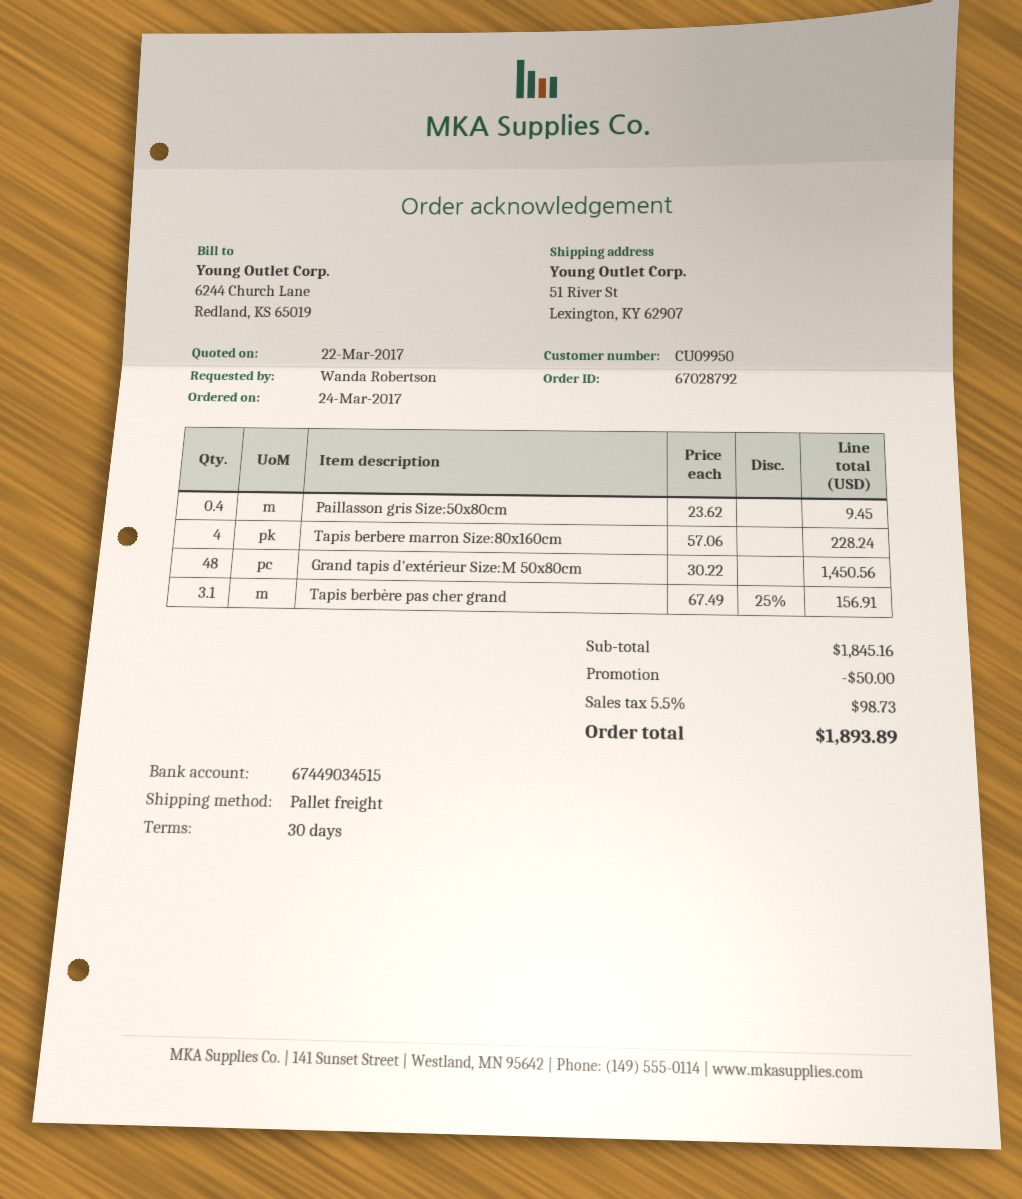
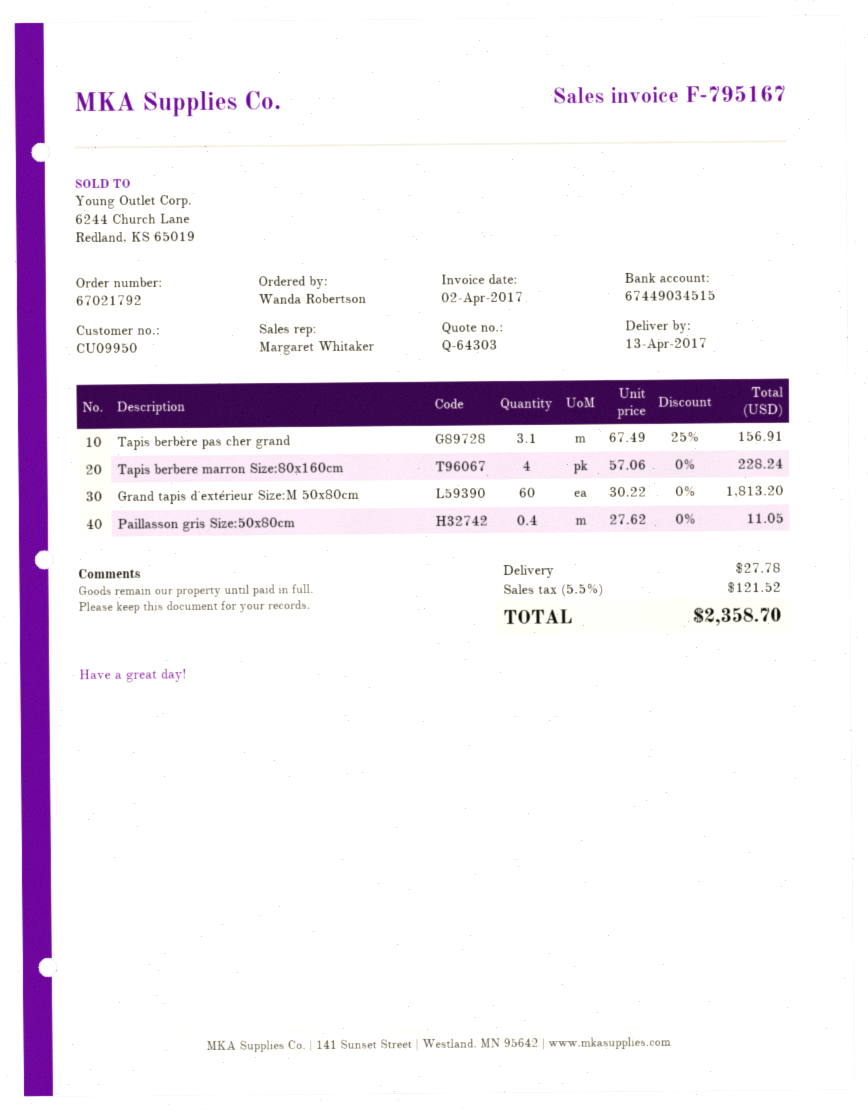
order number: 67028792 -> 67021792
Paillasson gris Size:50x80cm: 0.4 x 23.62 = 9.45 -> 0.4 x 27.62 = 11.05
Grand tapis d'extérieur Size:M 50x80cm: 48 x 30.22 = 1450.56 -> 60 x 30.22 = 1813.20
discount: 50.00 -> none
shipping: none -> 27.78
tax: 5.5% = 98.73 -> 5.5% = 121.52
total: 1893.89 -> 2358.70

